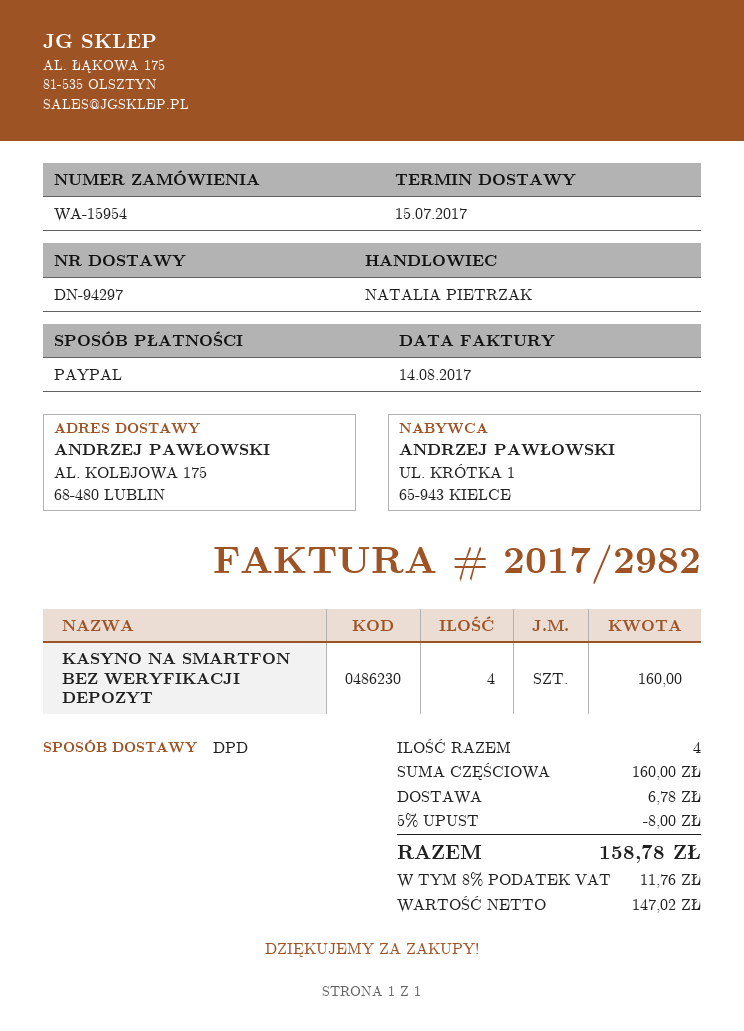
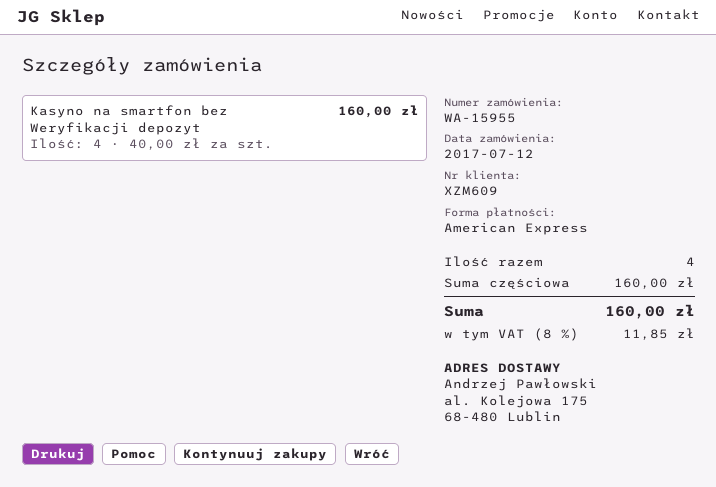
order number: WA-15954 -> WA-15955
payment method: PayPal -> American Express
discount: 5% = 8.00 -> none
shipping: 6.78 -> none
tax: 8% = 11.76 -> 8% = 11.85
total: 158.78 -> 160.00

